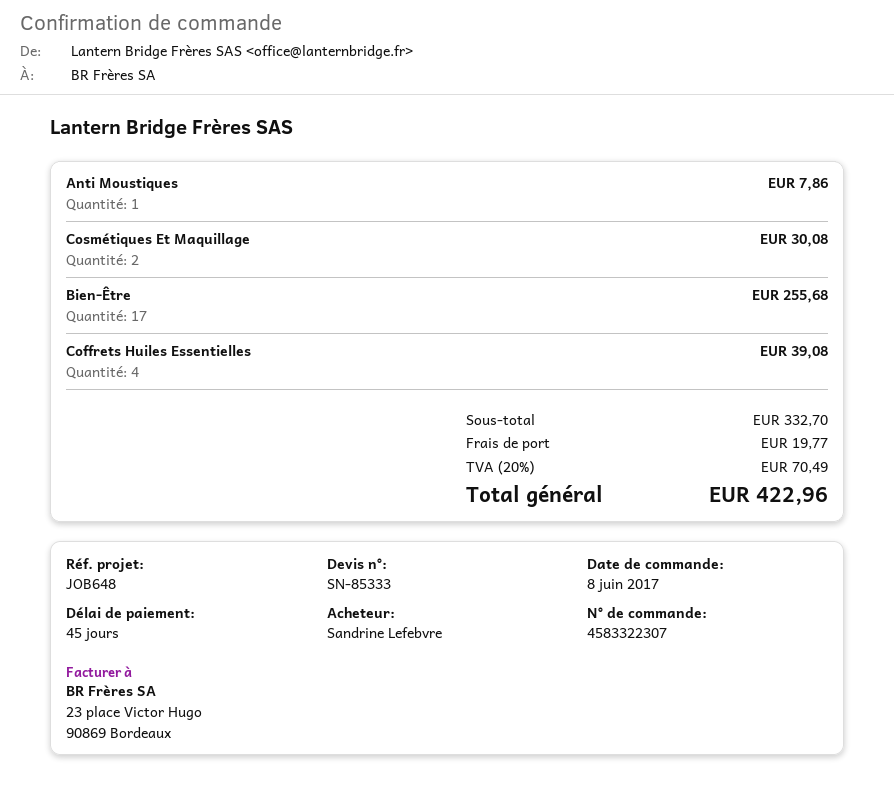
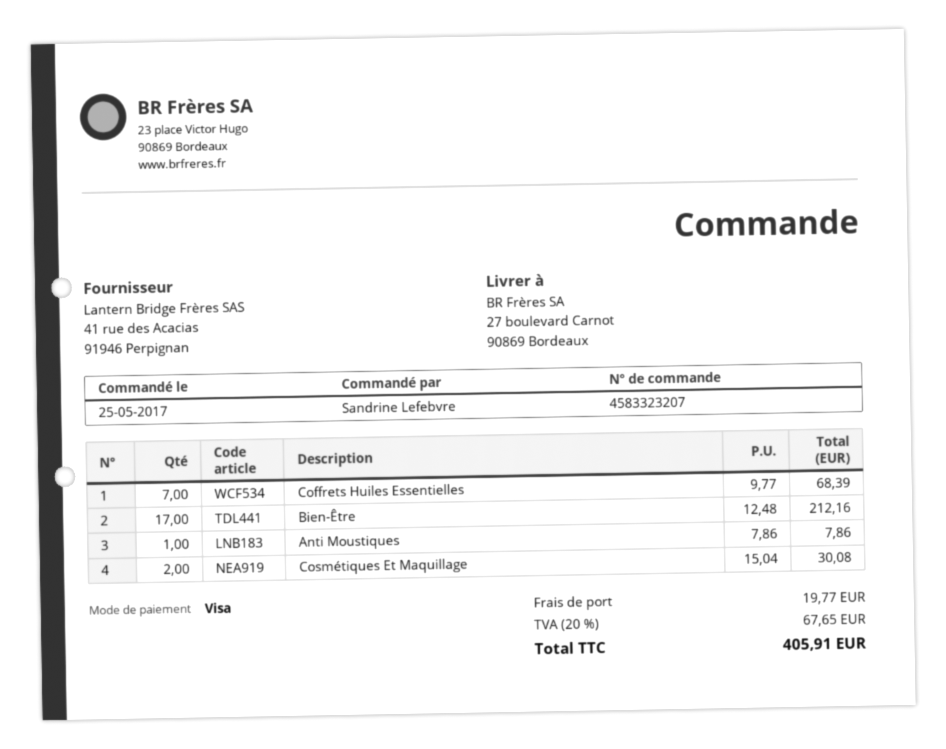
order number: 4583322307 -> 4583323207
order date: 2017-06-08 -> 2017-05-25
Bien-Être: 17 for 255.68 -> 17 for 212.16
Coffrets Huiles Essentielles: 4 for 39.08 -> 7 for 68.39
tax: 20% = 70.49 -> 20% = 67.65
total: 422.96 -> 405.91

